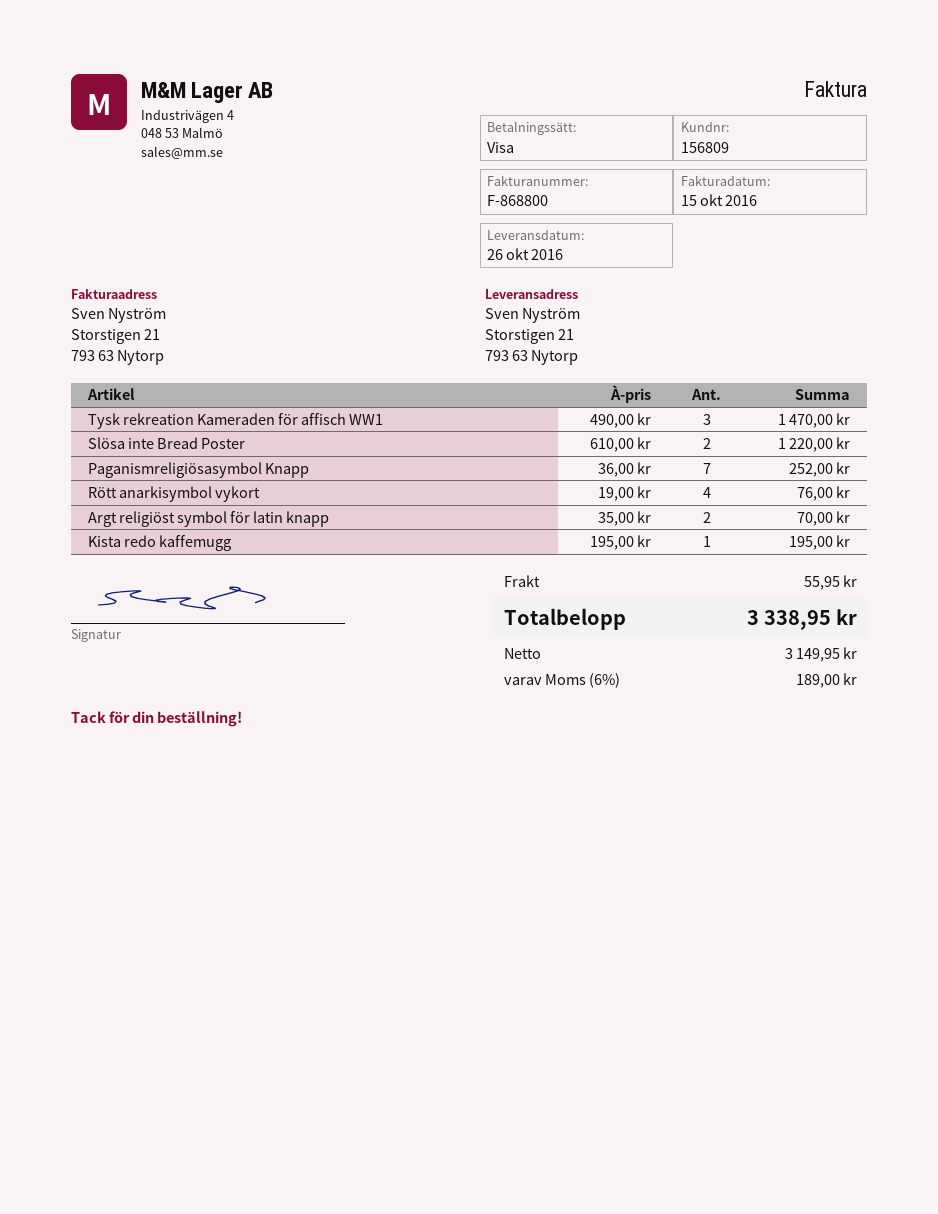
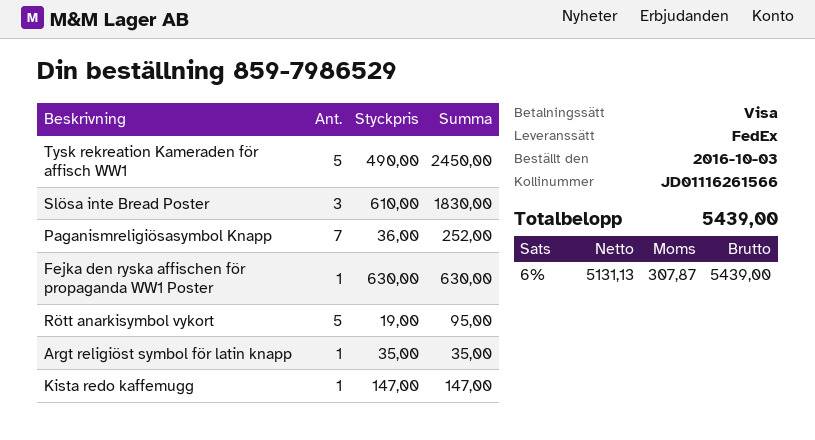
Tysk rekreation Kameraden för affisch WW1: 3 x 490.00 = 1470.00 -> 5 x 490.00 = 2450.00
Slösa inte Bread Poster: 2 x 610.00 = 1220.00 -> 3 x 610.00 = 1830.00
Rött anarkisymbol vykort: 4 x 19.00 = 76.00 -> 5 x 19.00 = 95.00
Argt religiöst symbol för latin knapp: 2 x 35.00 = 70.00 -> 1 x 35.00 = 35.00
Kista redo kaffemugg: 1 x 195.00 = 195.00 -> 1 x 147.00 = 147.00
Fejka den ryska affischen för propaganda WW1 Poster: none -> 1 x 630.00 = 630.00
shipping: 55.95 -> none
net: 3149.95 -> 5131.13
tax: 6% = 189.00 -> 6% = 307.87
total: 3338.95 -> 5439.00

